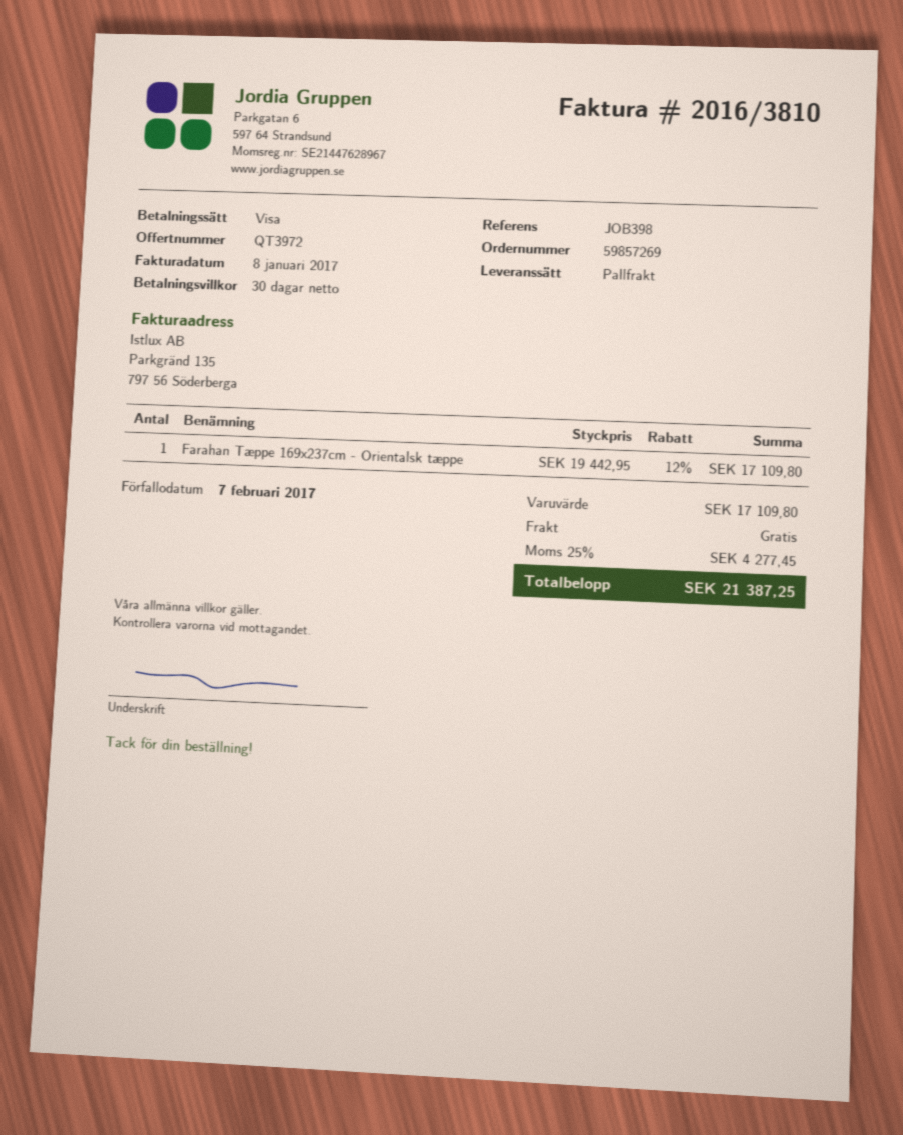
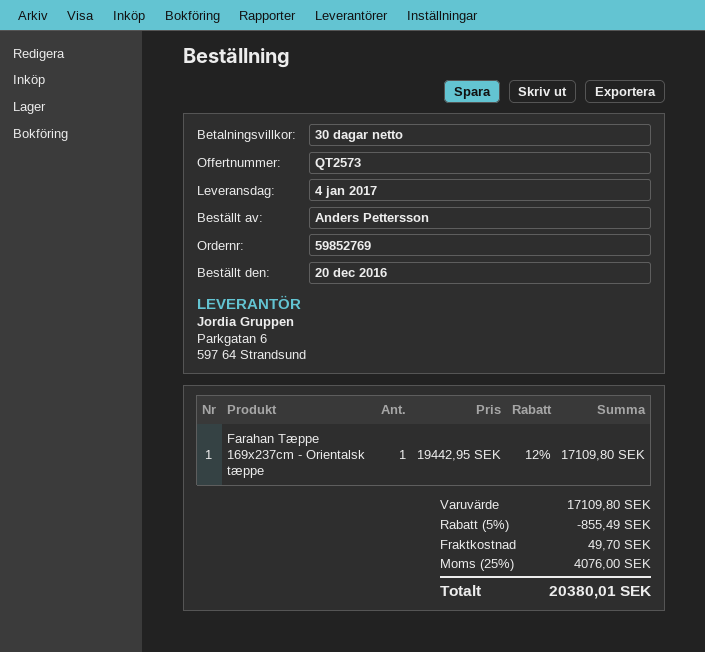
quote number: QT3972 -> QT2573
order number: 59857269 -> 59852769
discount: none -> 5% = 855.49
shipping: 0.00 -> 49.70
tax: 25% = 4277.45 -> 25% = 4076.00
total: 21387.25 -> 20380.01

